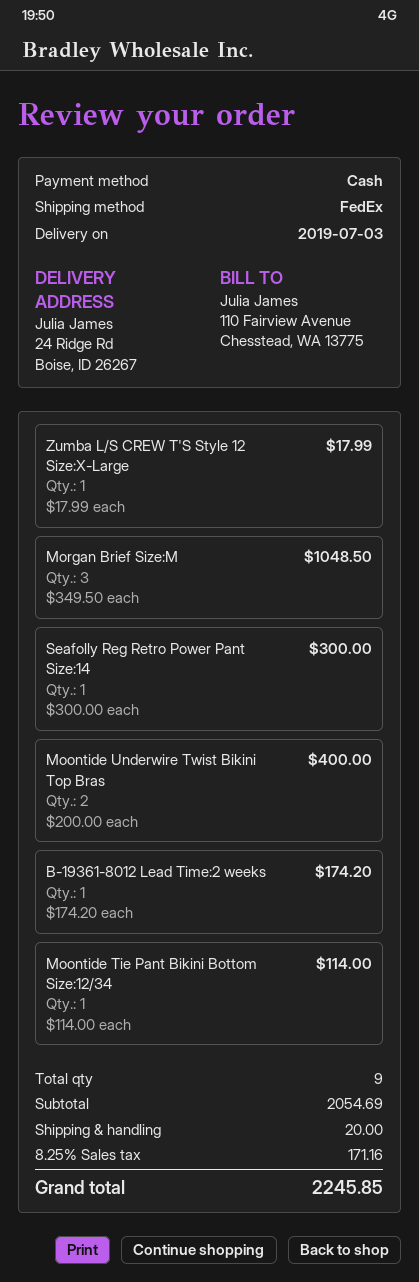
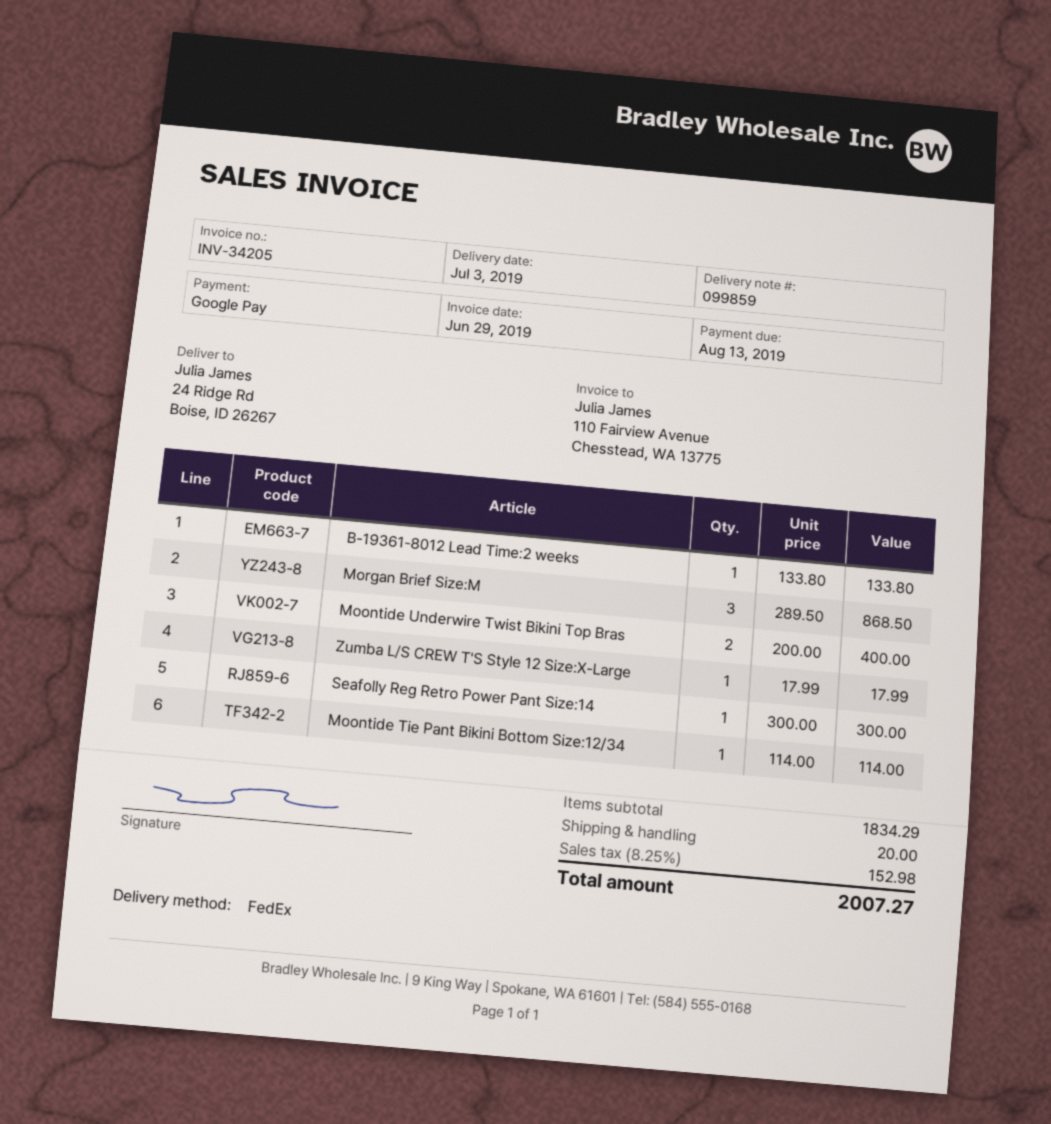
payment method: cash -> Google Pay
Morgan Brief Size:M: 3 x 349.50 = 1048.50 -> 3 x 289.50 = 868.50
B-19361-8012 Lead Time:2 weeks: 1 x 174.20 = 174.20 -> 1 x 133.80 = 133.80
subtotal: 2054.69 -> 1834.29
tax: 8.25% = 171.16 -> 8.25% = 152.98
total: 2245.85 -> 2007.27

